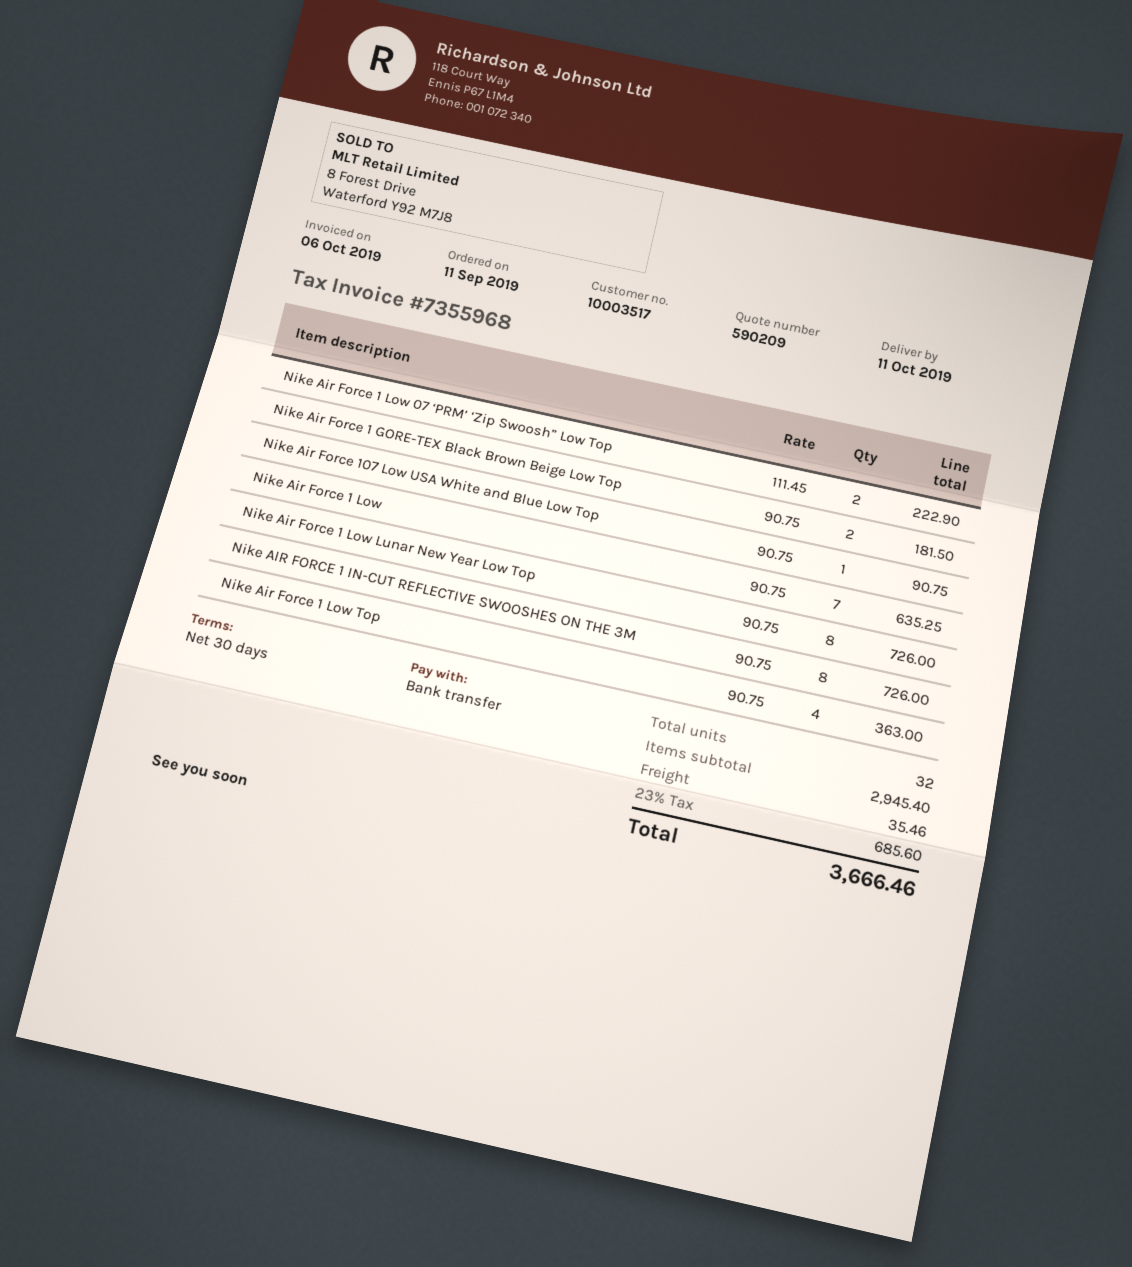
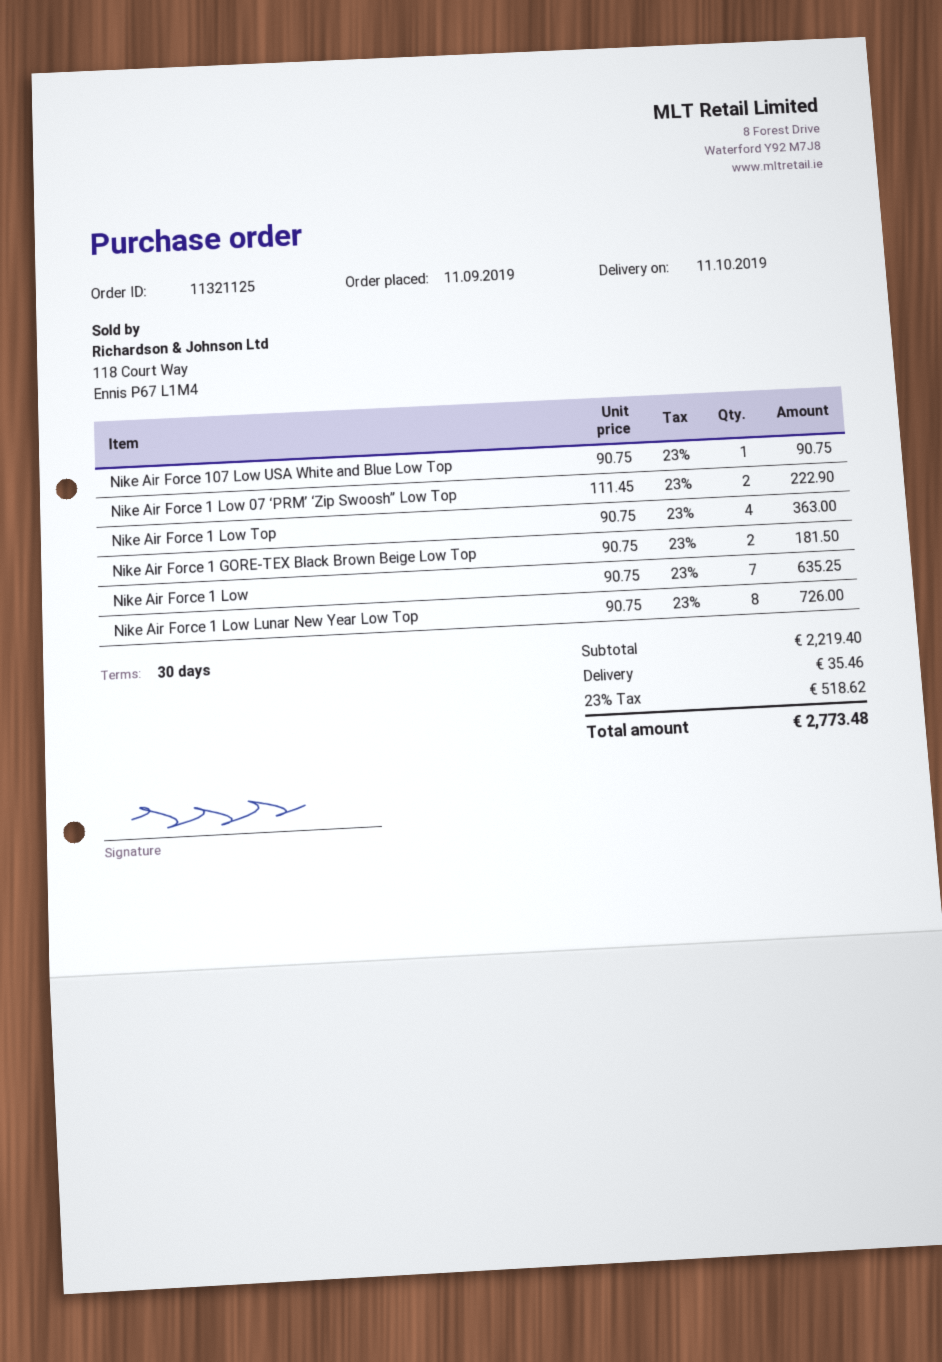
Nike AIR FORCE 1 IN-CUT REFLECTIVE SWOOSHES ON THE 3M: 8 x 90.75 = 726.00 -> none
subtotal: 2945.40 -> 2219.40
tax: 23% = 685.60 -> 23% = 518.62
total: 3666.46 -> 2773.48

